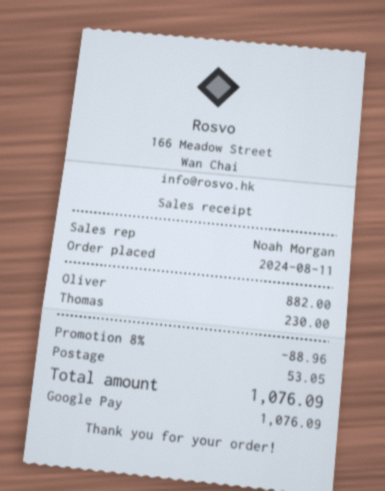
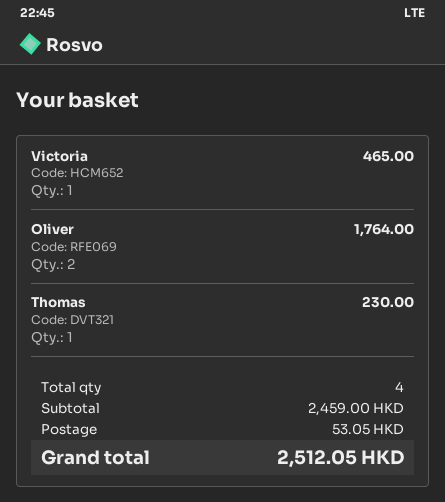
Oliver: 1 for 882.00 -> 2 for 1764.00
Victoria: none -> 1 for 465.00
discount: 8% = 88.96 -> none
total: 1076.09 -> 2512.05

